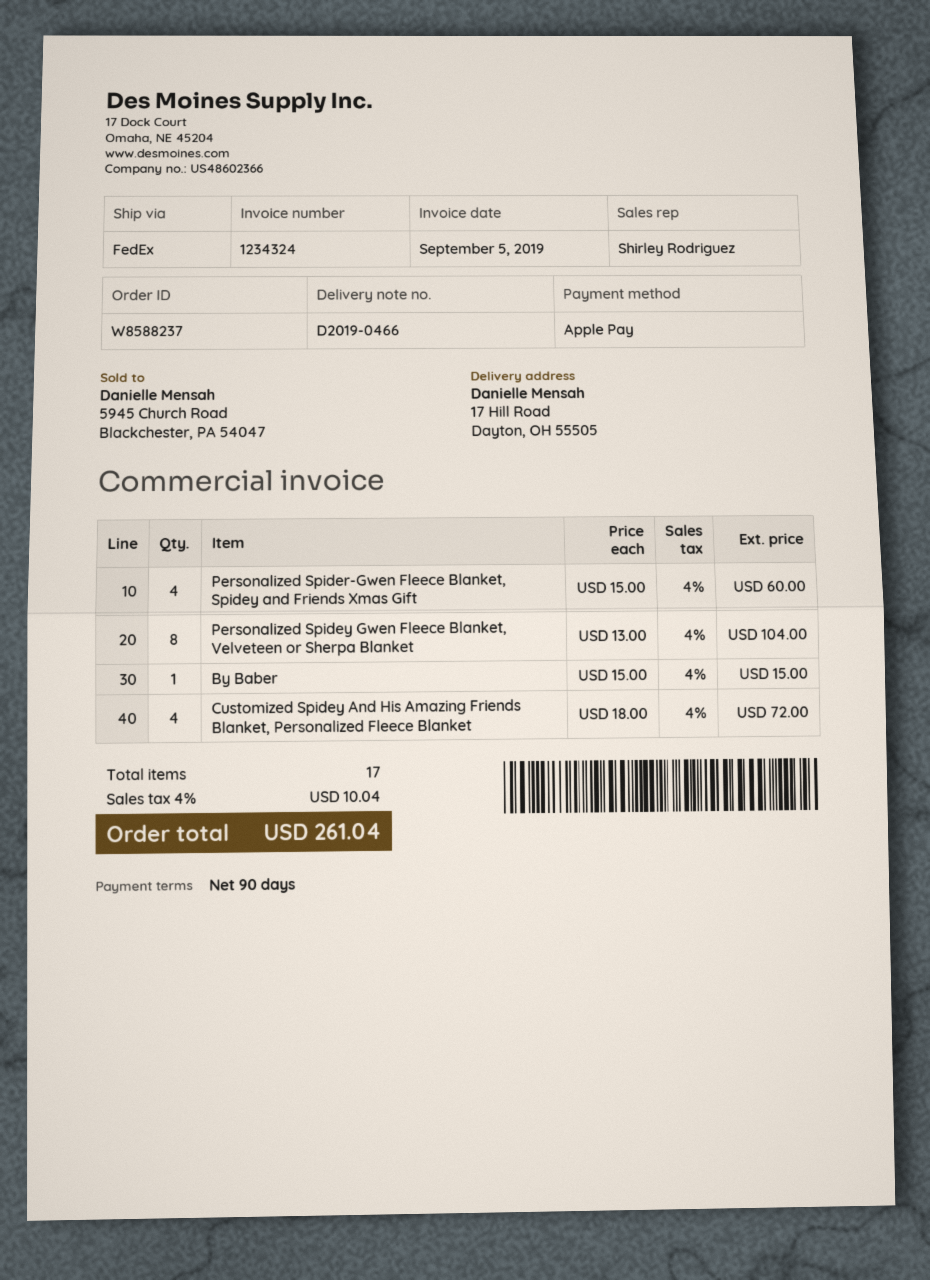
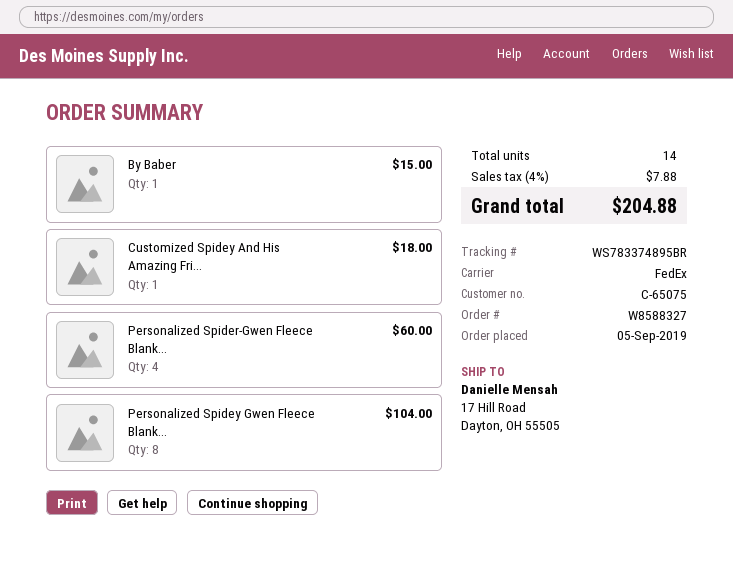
order number: W8588237 -> W8588327
Customized Spidey And His Amazing Friends Blanket, Personalized Fleece Blanket: 4 for 72.00 -> 1 for 18.00
total quantity: 17 -> 14
tax: 4% = 10.04 -> 4% = 7.88
total: 261.04 -> 204.88

